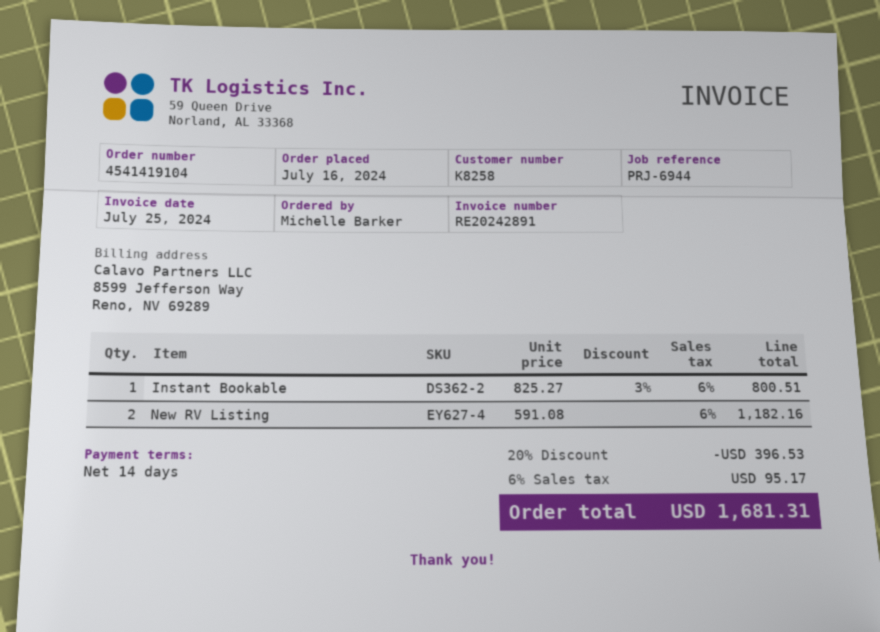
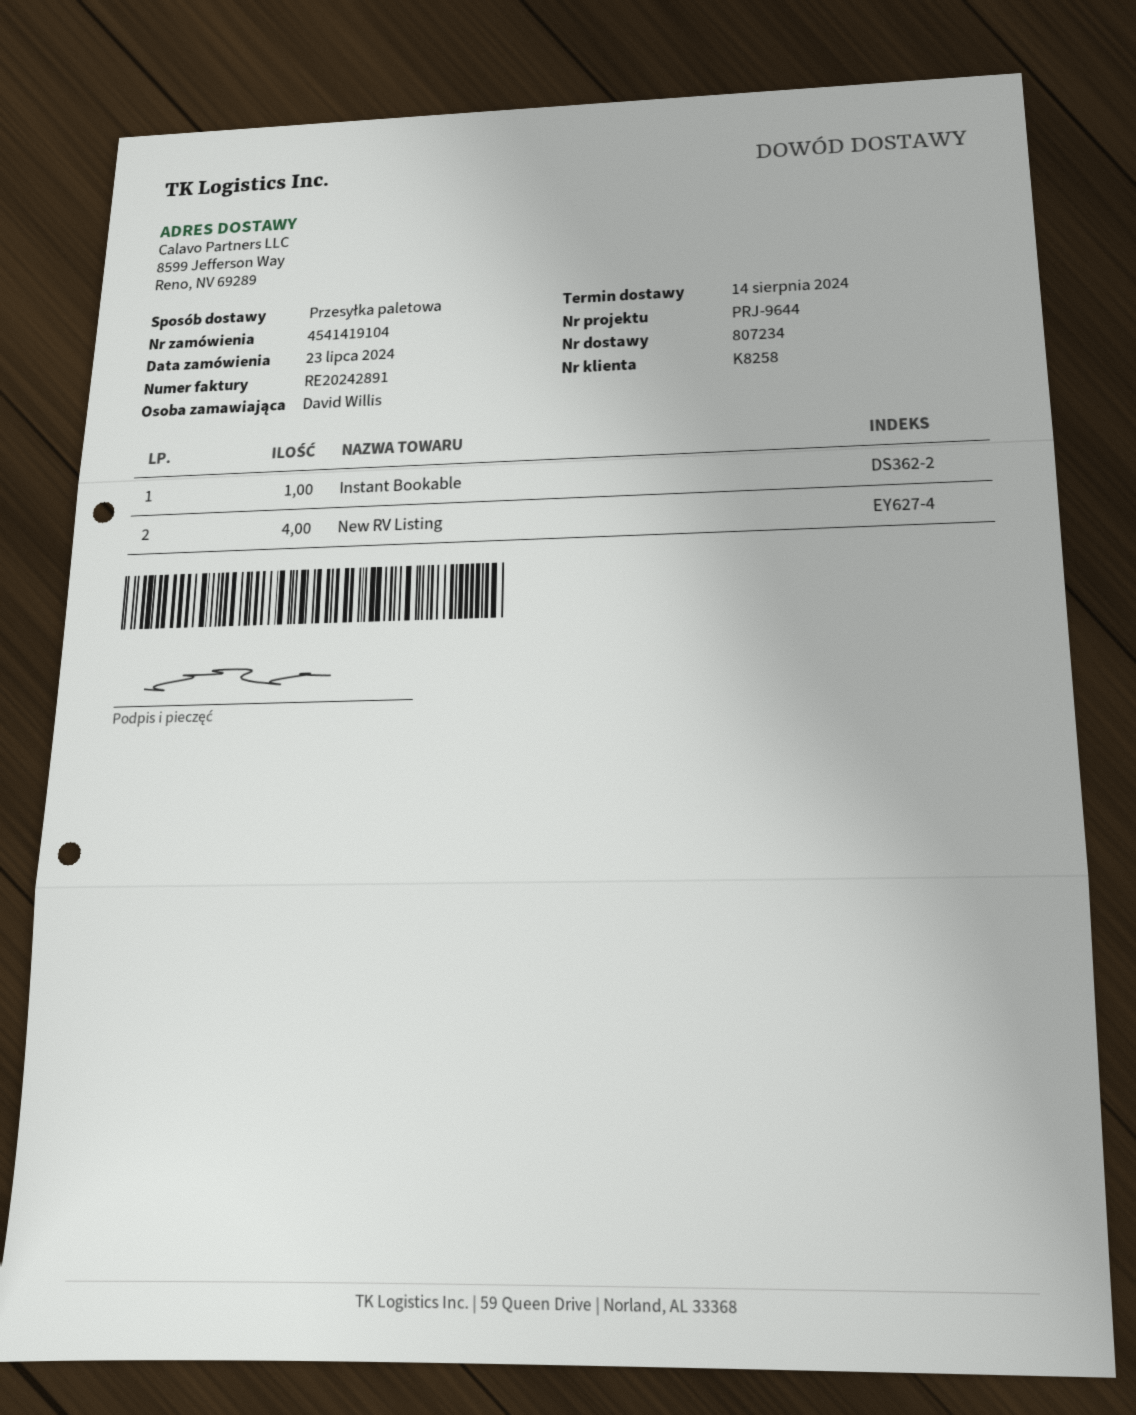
order date: 2024-07-16 -> 2024-07-23
reference: PRJ-6944 -> PRJ-9644
ordered by: Michelle Barker -> David Willis
New RV Listing: 2 -> 4

